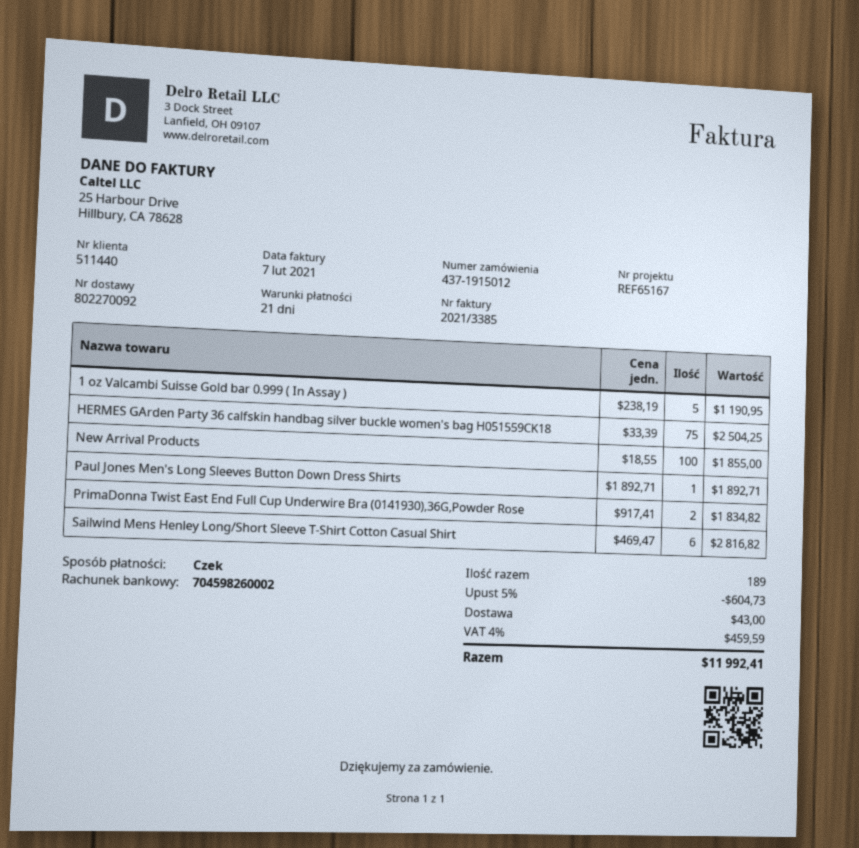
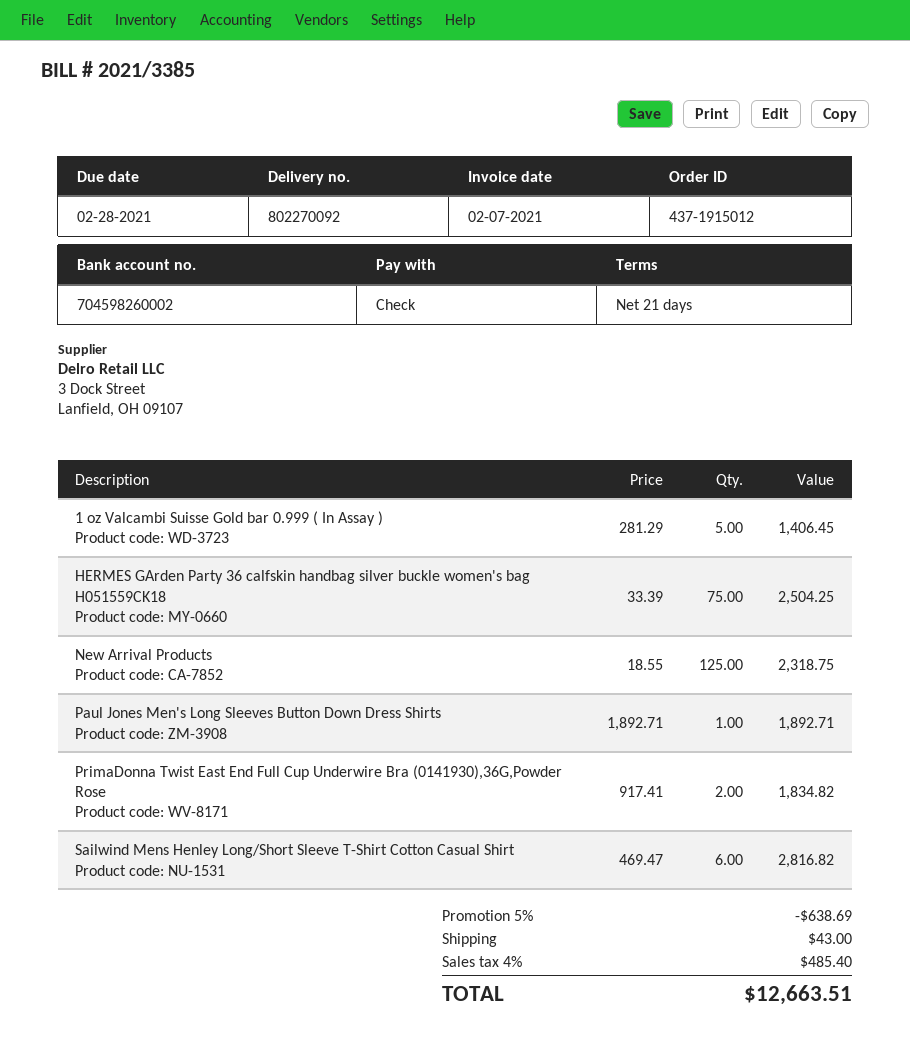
1 oz Valcambi Suisse Gold bar 0.999 ( In Assay ): 5 x 238.19 = 1190.95 -> 5 x 281.29 = 1406.45
New Arrival Products: 100 x 18.55 = 1855.00 -> 125 x 18.55 = 2318.75
discount: 5% = 604.73 -> 5% = 638.69
tax: 4% = 459.59 -> 4% = 485.40
total: 11992.41 -> 12663.51

